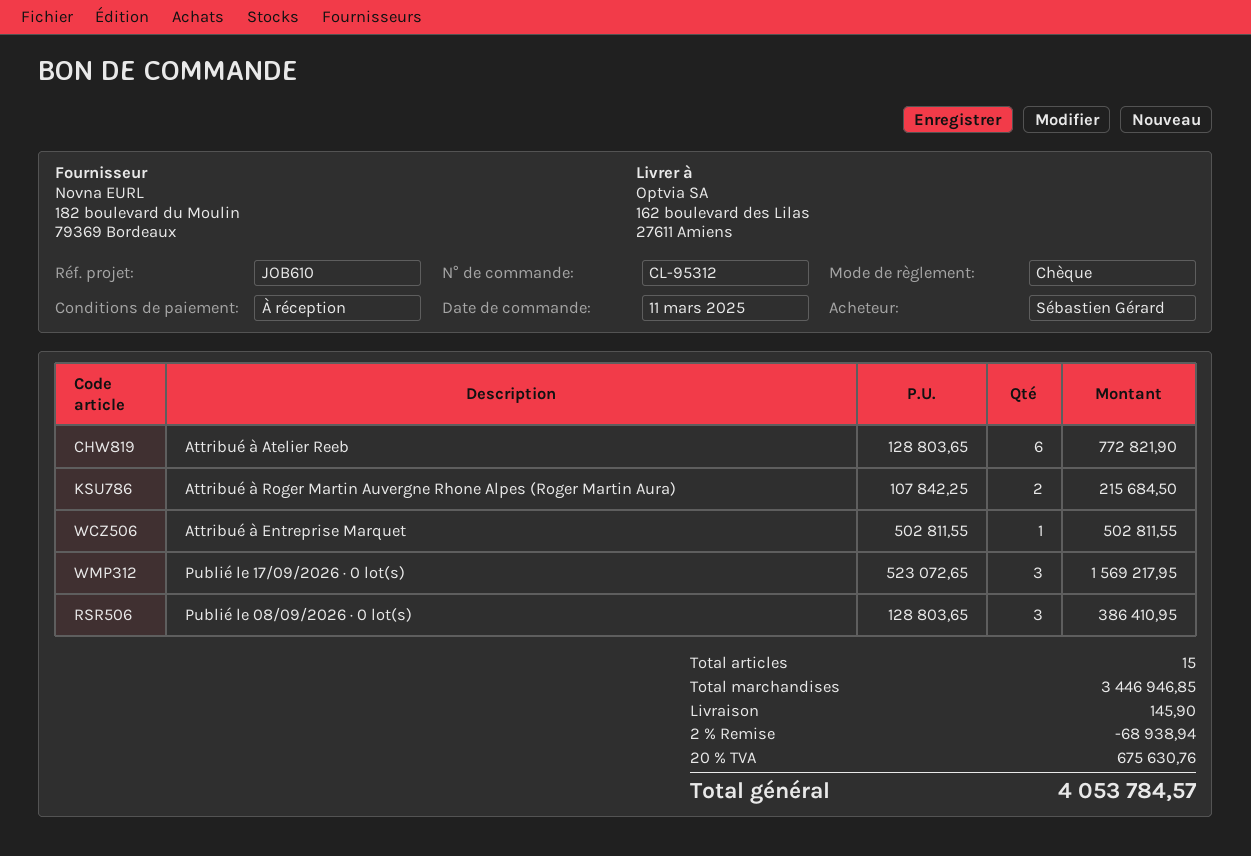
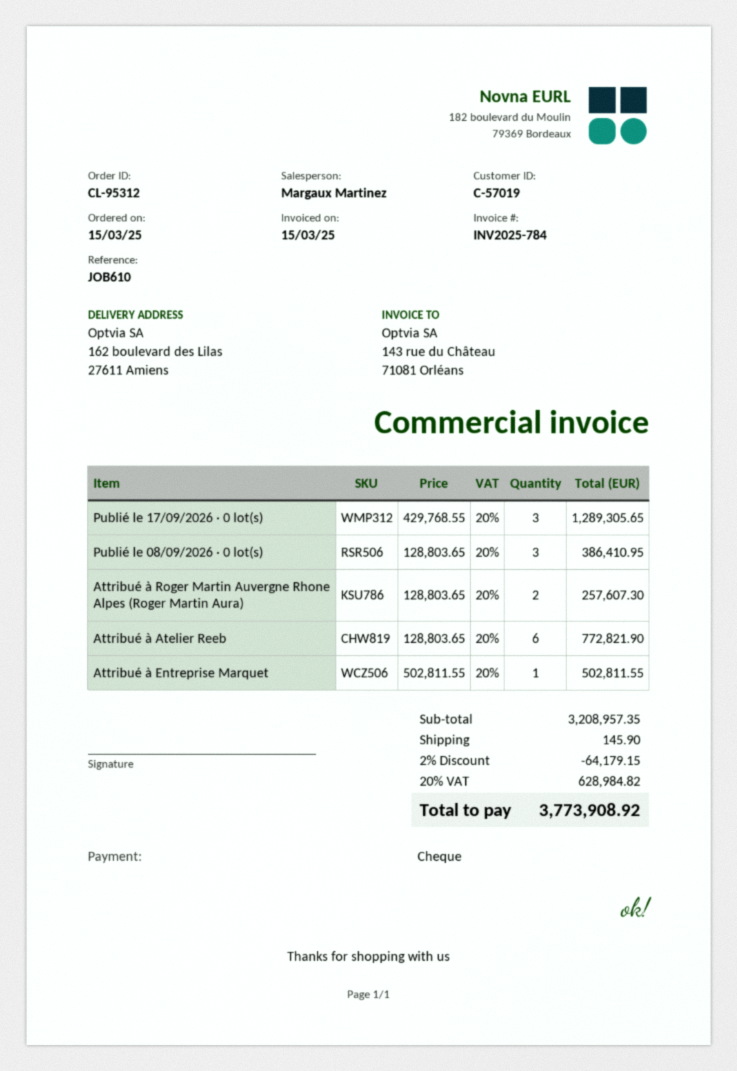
order date: 2025-03-11 -> 2025-03-15
Attribué à Roger Martin Auvergne Rhone Alpes (Roger Martin Aura): 2 x 107842.25 = 215684.50 -> 2 x 128803.65 = 257607.30
Publié le 17/09/2026 · 0 lot(s): 3 x 523072.65 = 1569217.95 -> 3 x 429768.55 = 1289305.65
subtotal: 3446946.85 -> 3208957.35
discount: 2% = 68938.94 -> 2% = 64179.15
tax: 20% = 675630.76 -> 20% = 628984.82
total: 4053784.57 -> 3773908.92

